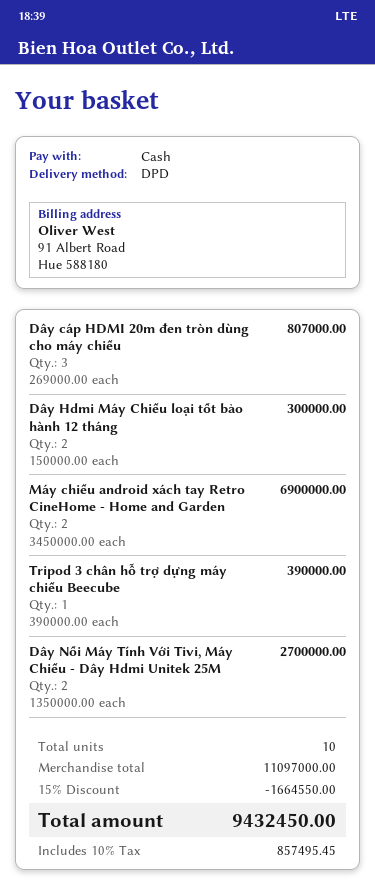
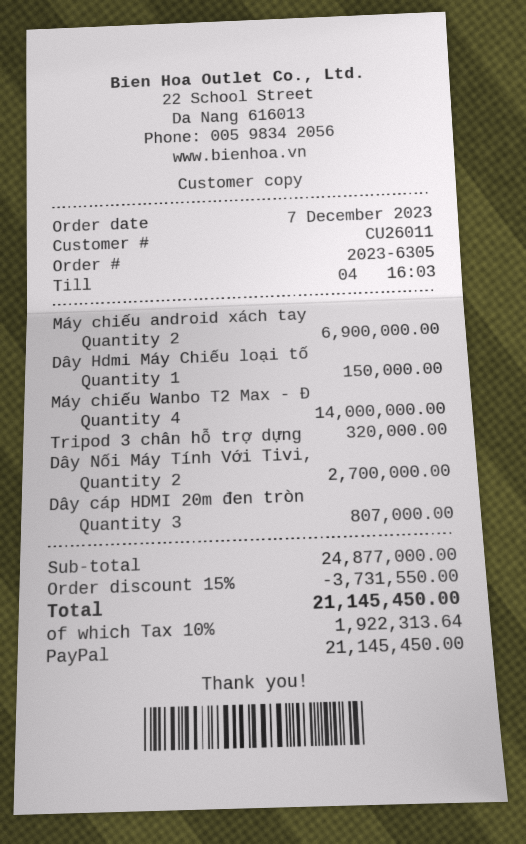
payment method: cash -> PayPal
Dây Hdmi Máy Chiếu loại tốt bảo hành 12 tháng: 2 for 300000.00 -> 1 for 150000.00
Tripod 3 chân hỗ trợ dựng máy chiếu Beecube: 1 for 390000.00 -> 1 for 320000.00
Máy chiếu Wanbo T2 Max - Đ: none -> 4 for 14000000.00
subtotal: 11097000.00 -> 24877000.00
discount: 15% = 1664550.00 -> 15% = 3731550.00
tax: 10% = 857495.45 -> 10% = 1922313.64
total: 9432450.00 -> 21145450.00

